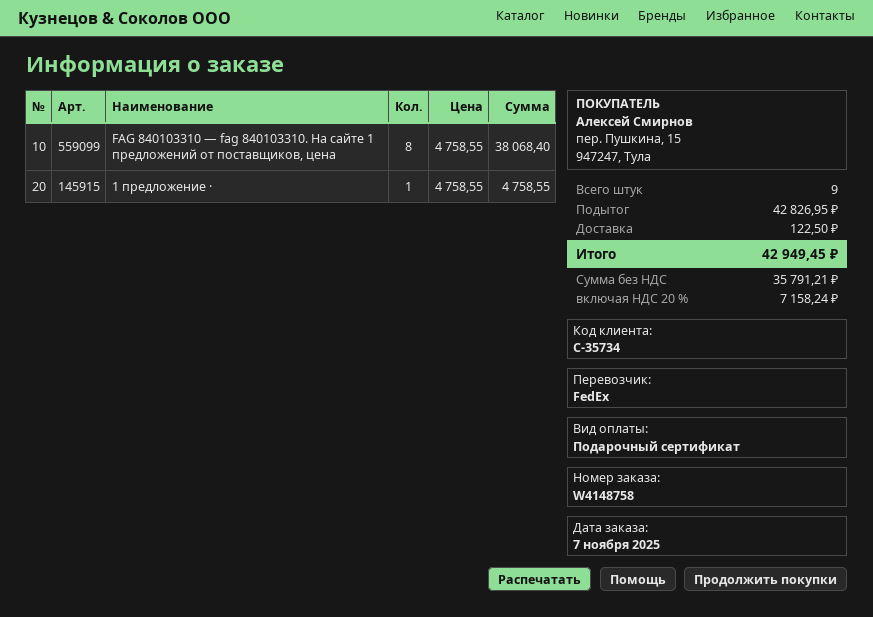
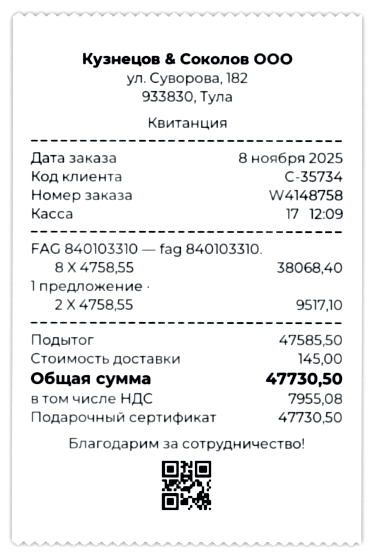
order date: 2025-11-07 -> 2025-11-08
1 предложение ·: 1 x 4758.55 = 4758.55 -> 2 x 4758.55 = 9517.10
subtotal: 42826.95 -> 47585.50
shipping: 122.50 -> 145.00
tax: 7158.24 -> 7955.08
total: 42949.45 -> 47730.50

